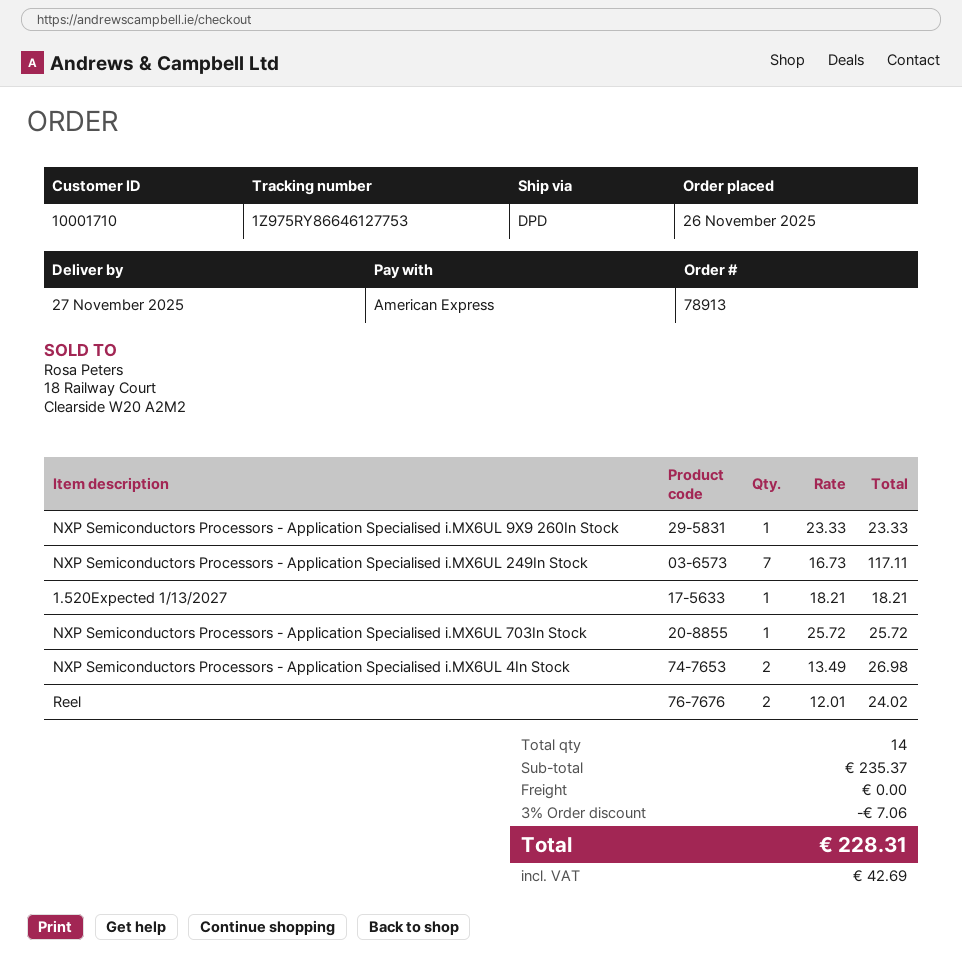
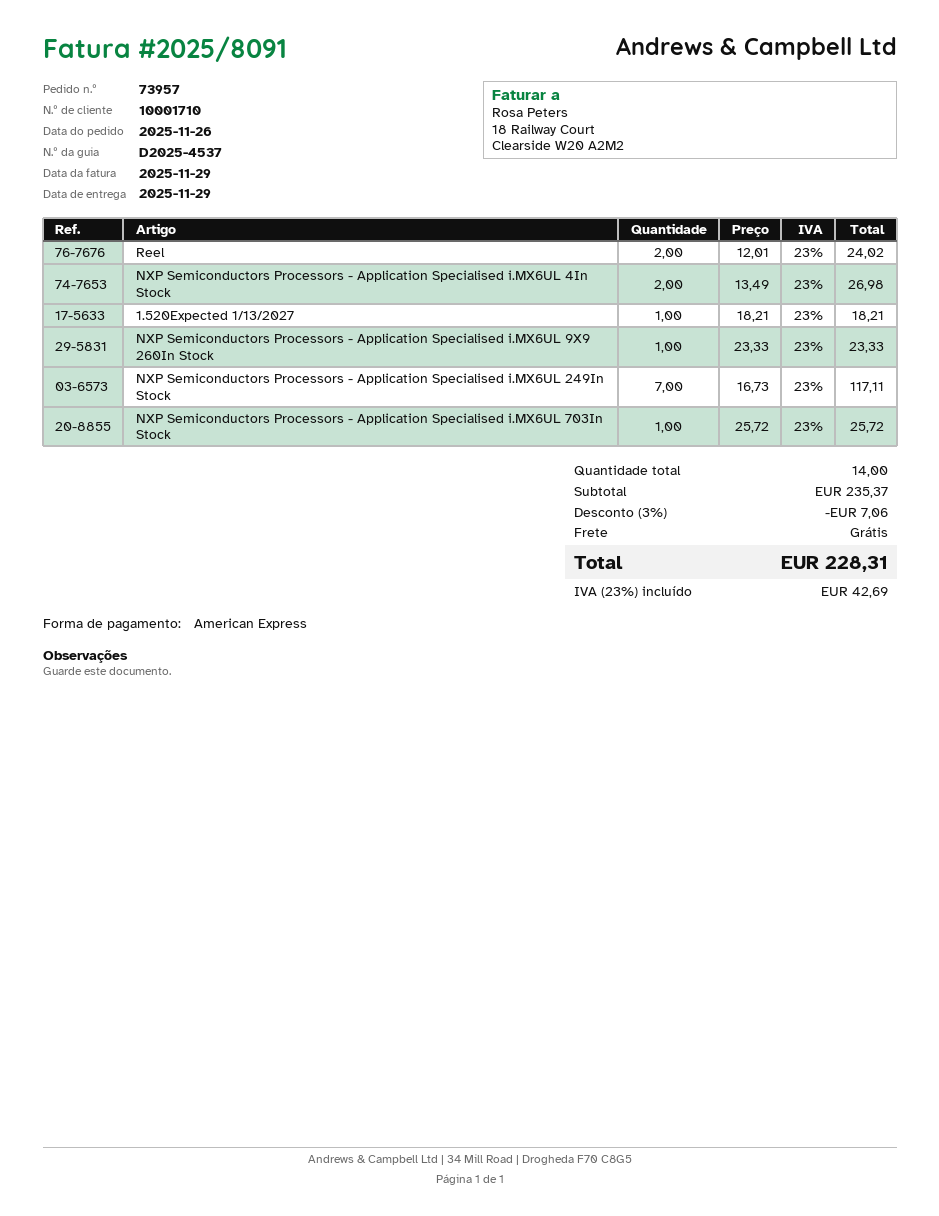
order number: 78913 -> 73957
delivery date: 2025-11-27 -> 2025-11-29

